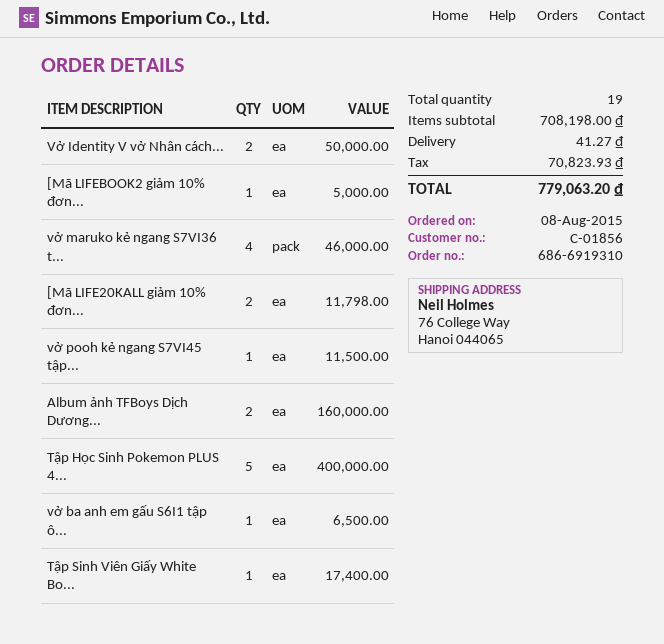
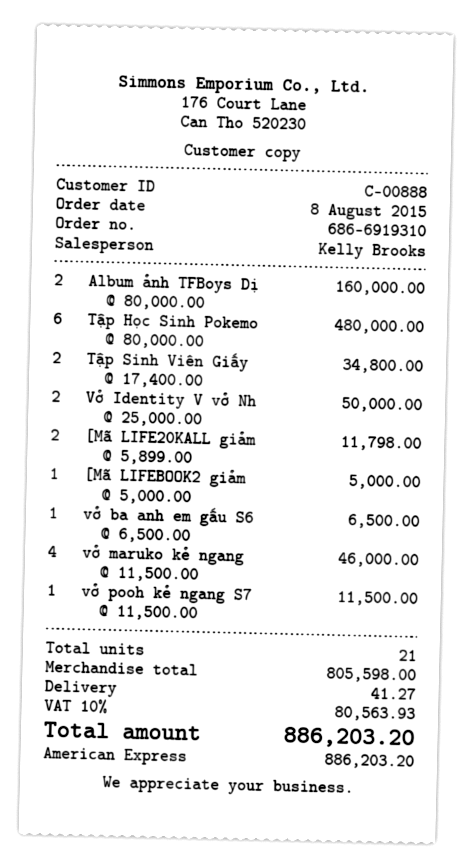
customer number: C-01856 -> C-00888
Tập Học Sinh Pokemon PLUS 4...: 5 for 400000.00 -> 6 for 480000.00
Tập Sinh Viên Giấy White Bo...: 1 for 17400.00 -> 2 for 34800.00
total quantity: 19 -> 21
subtotal: 708198.00 -> 805598.00
tax: 70823.93 -> 80563.93
total: 779063.20 -> 886203.20

